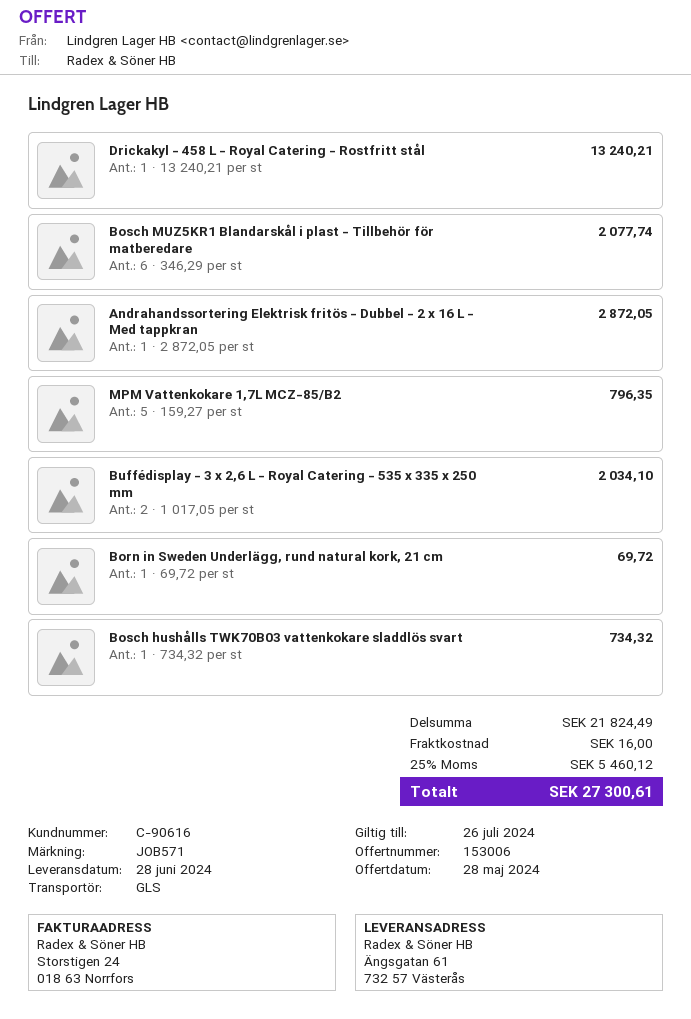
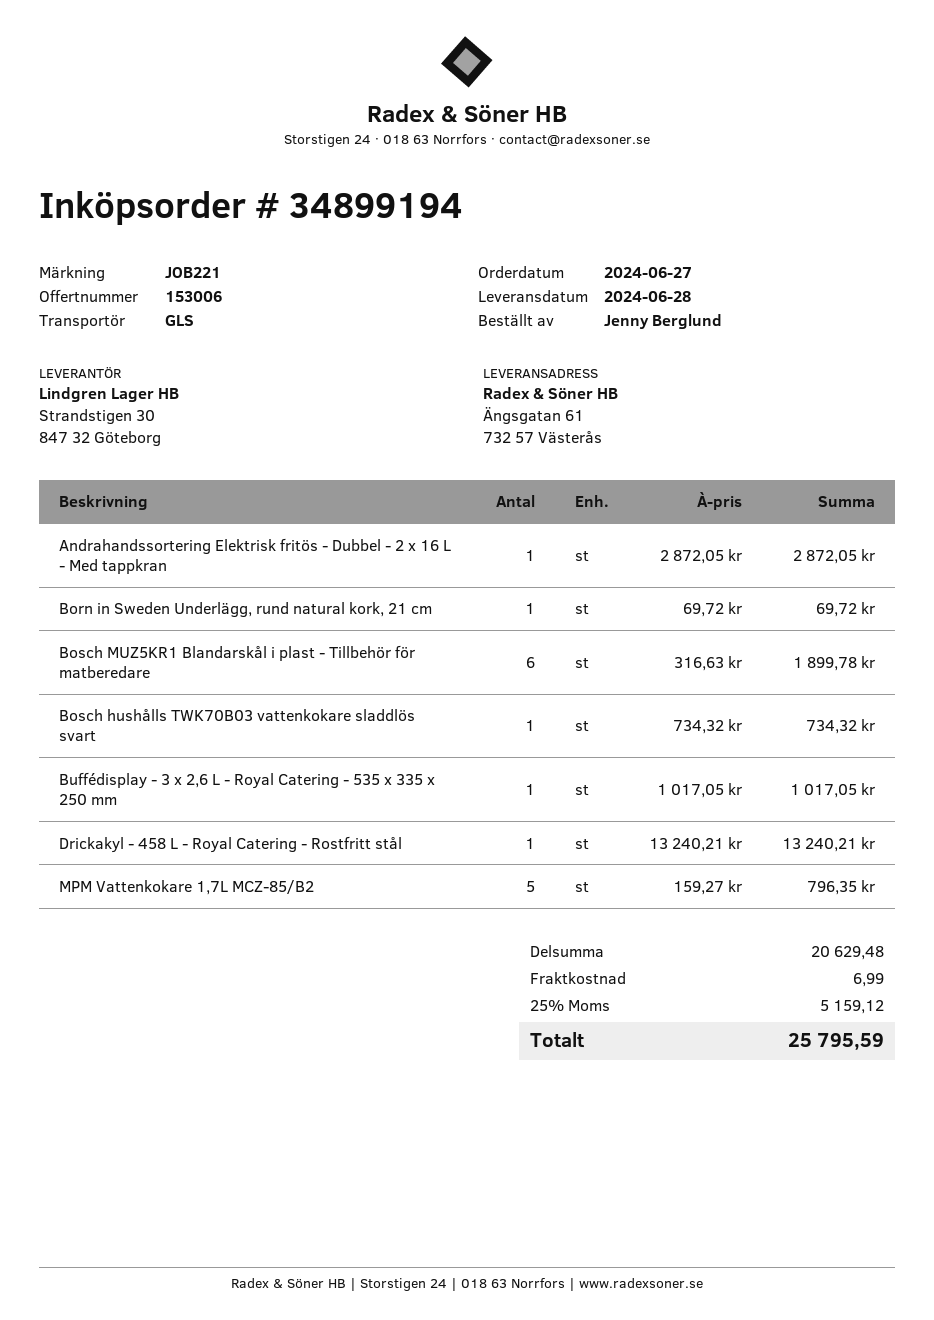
reference: JOB571 -> JOB221
Bosch MUZ5KR1 Blandarskål i plast - Tillbehör för matberedare: 6 x 346.29 = 2077.74 -> 6 x 316.63 = 1899.78
Buffédisplay - 3 x 2,6 L - Royal Catering - 535 x 335 x 250 mm: 2 x 1017.05 = 2034.10 -> 1 x 1017.05 = 1017.05
subtotal: 21824.49 -> 20629.48
shipping: 16.00 -> 6.99
tax: 25% = 5460.12 -> 25% = 5159.12
total: 27300.61 -> 25795.59

